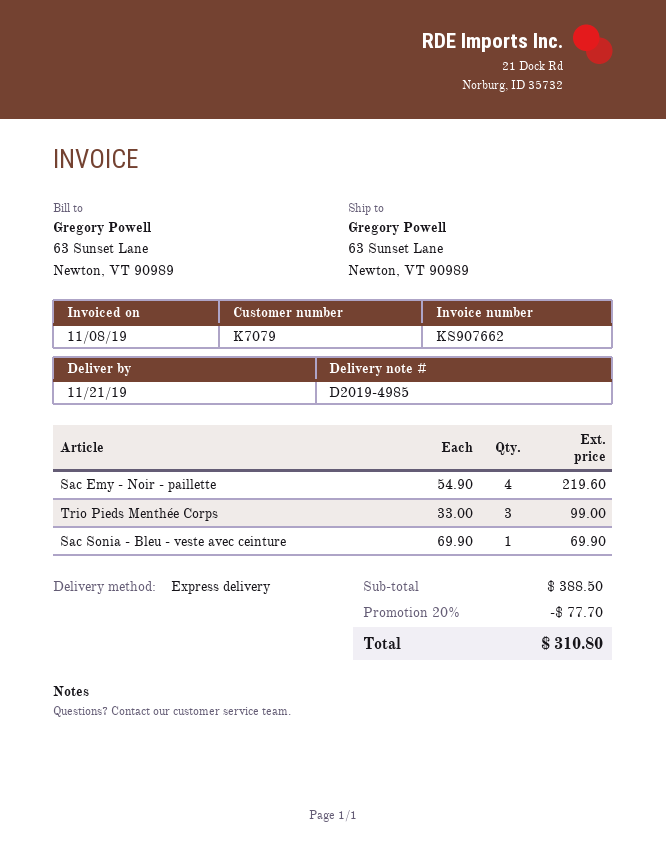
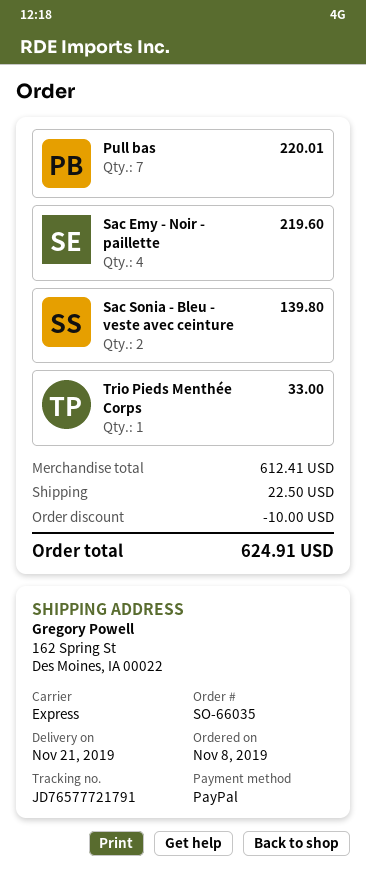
ship to: 63 Sunset Lane, Newton, VT 90989 -> 162 Spring St, Des Moines, IA 00022
Trio Pieds Menthée Corps: 3 for 99.00 -> 1 for 33.00
Sac Sonia - Bleu - veste avec ceinture: 1 for 69.90 -> 2 for 139.80
Pull bas: none -> 7 for 220.01
subtotal: 388.50 -> 612.41
discount: 77.70 -> 10.00
shipping: none -> 22.50
total: 310.80 -> 624.91

